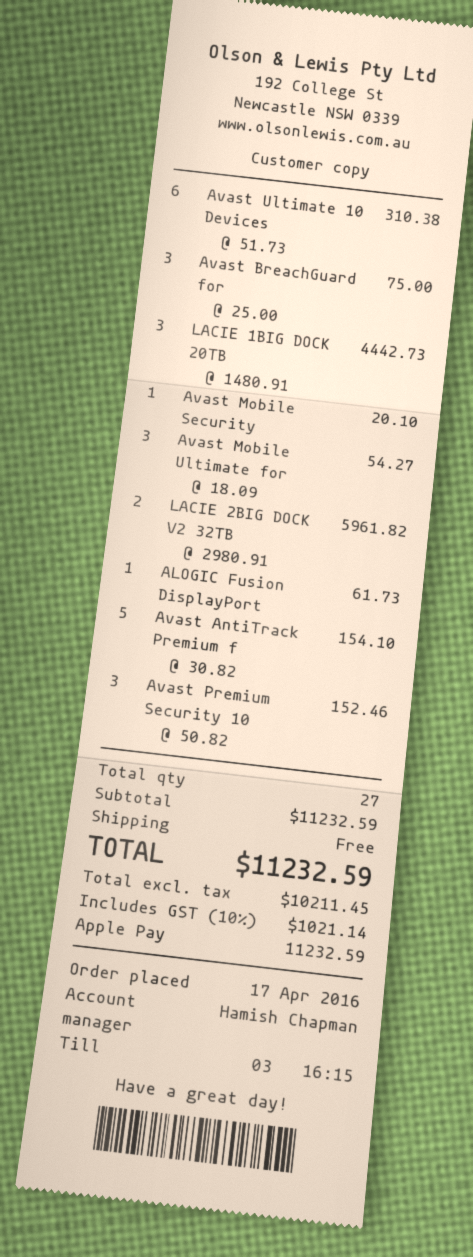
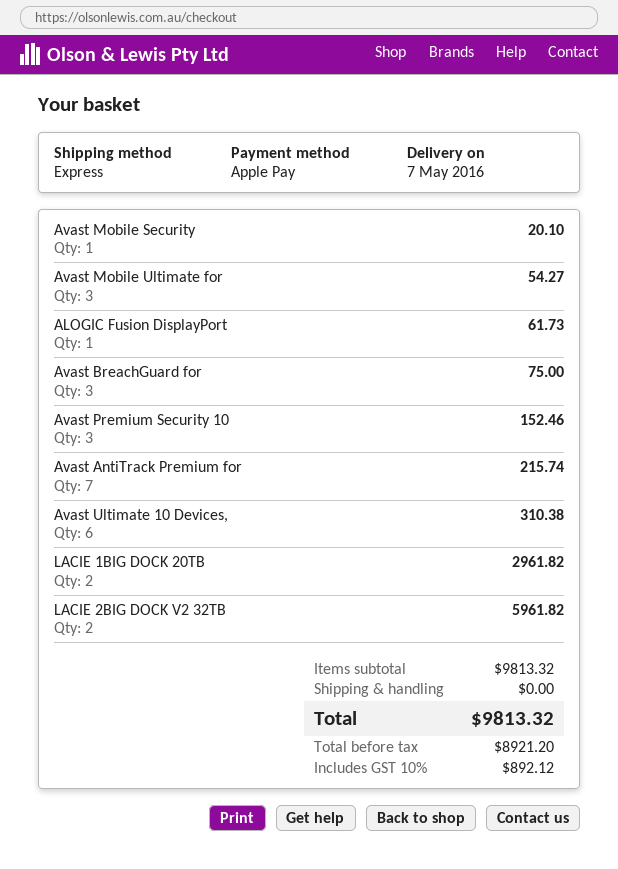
LACIE 1BIG DOCK 20TB: 3 for 4442.73 -> 2 for 2961.82
Avast AntiTrack Premium f: 5 for 154.10 -> 7 for 215.74
subtotal: 11232.59 -> 9813.32
net: 10211.45 -> 8921.20
tax: 10% = 1021.14 -> 10% = 892.12
total: 11232.59 -> 9813.32

